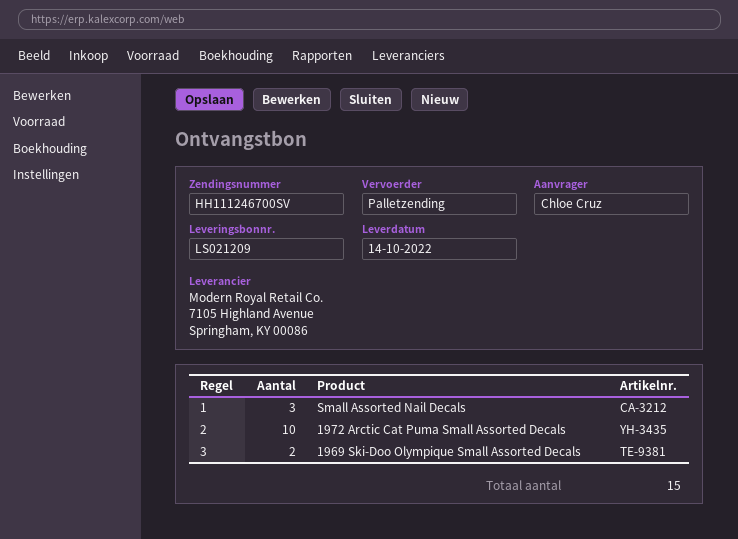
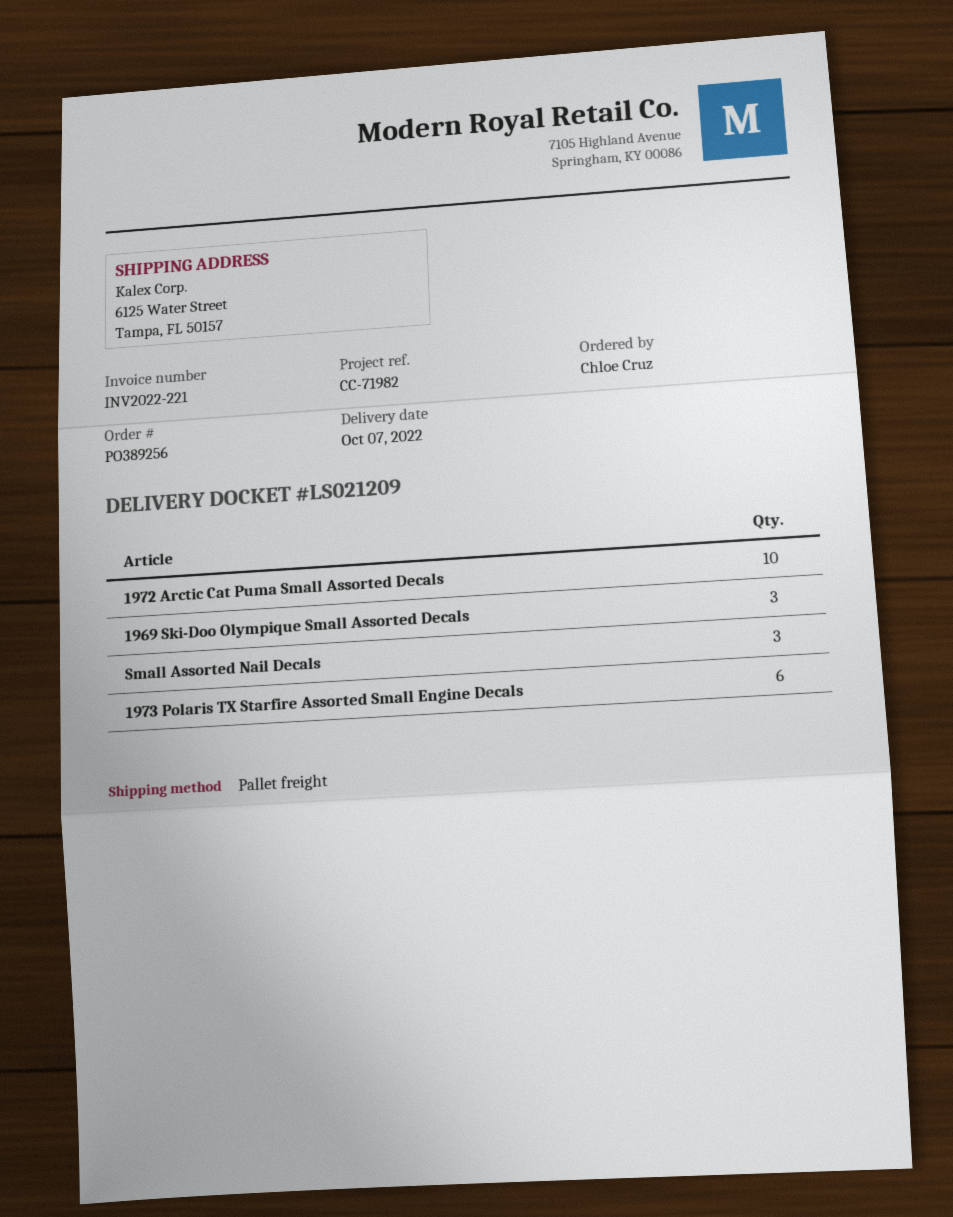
delivery date: 2022-10-14 -> 2022-10-07
1969 Ski-Doo Olympique Small Assorted Decals: 2 -> 3
1973 Polaris TX Starfire Assorted Small Engine Decals: none -> 6

